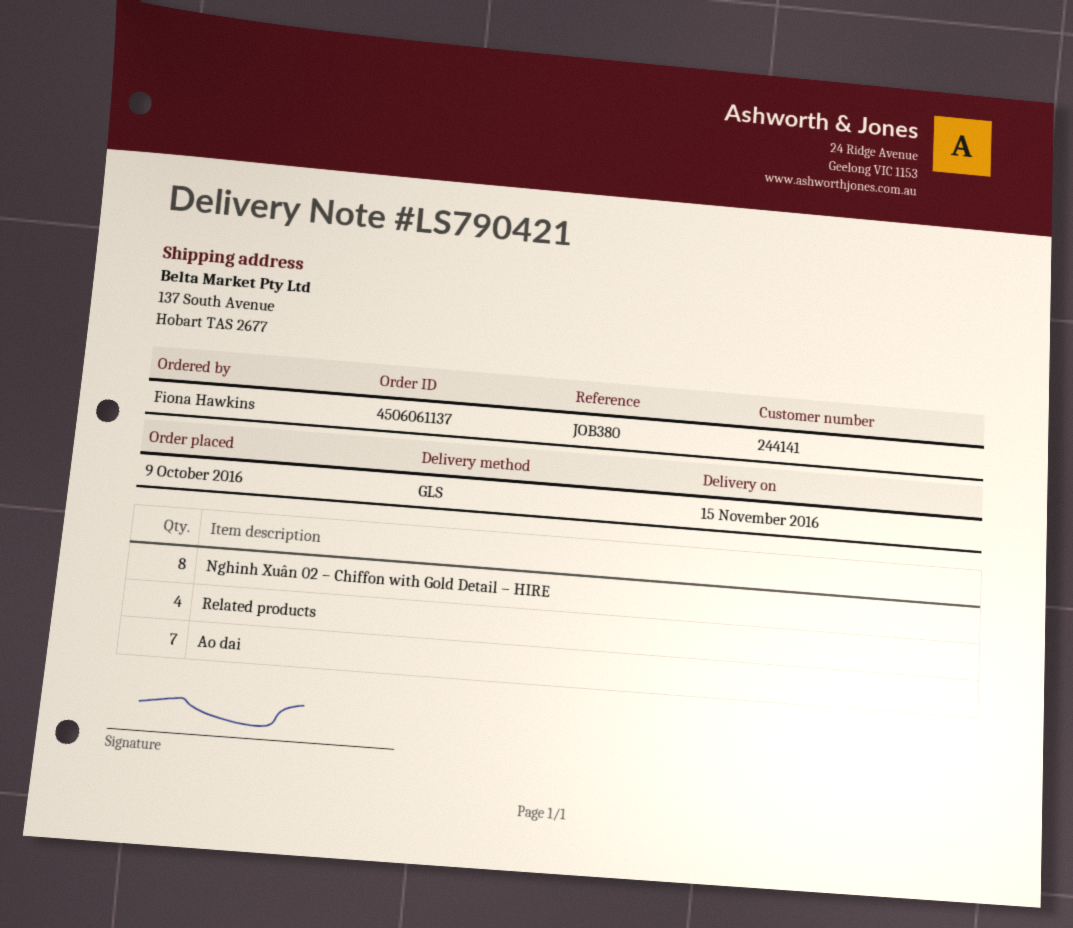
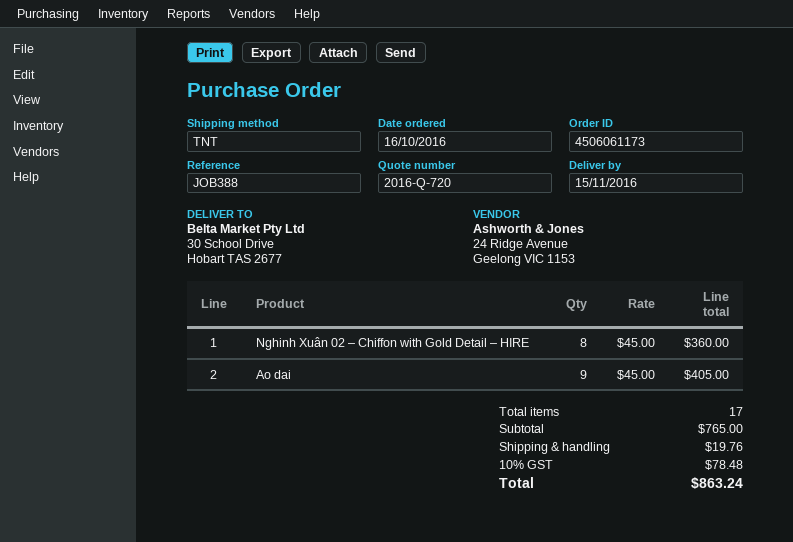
order number: 4506061137 -> 4506061173
order date: 2016-10-09 -> 2016-10-16
reference: JOB380 -> JOB388
shipping method: GLS -> TNT
ship to: 137 South Avenue, Hobart TAS 2677 -> 30 School Drive, Hobart TAS 2677
Related products: 4 -> none
Ao dai: 7 -> 9

